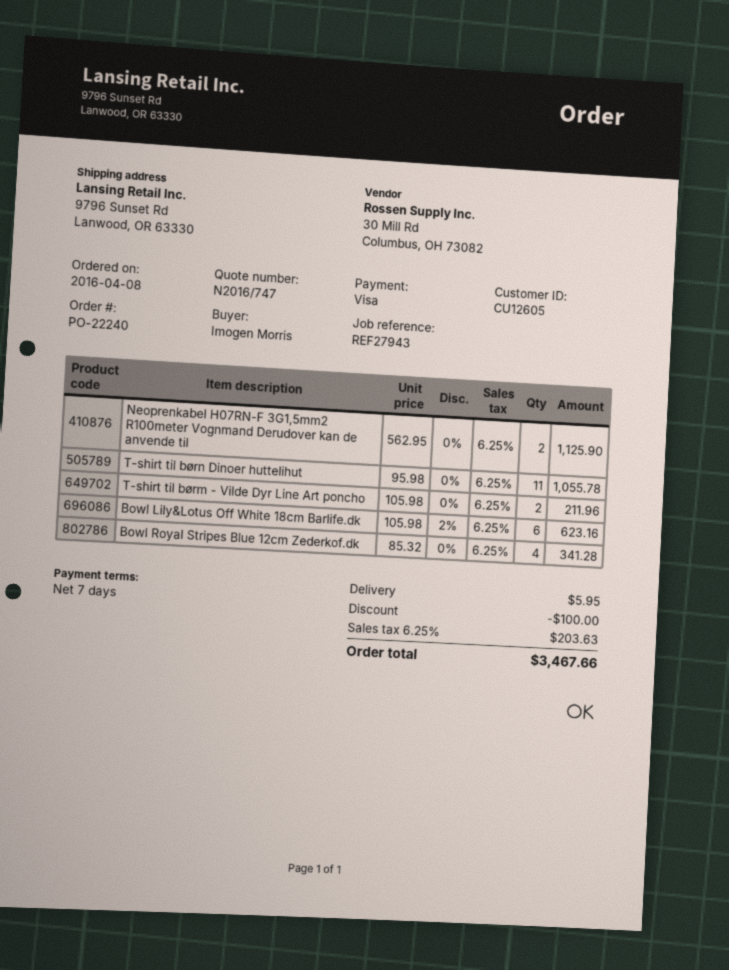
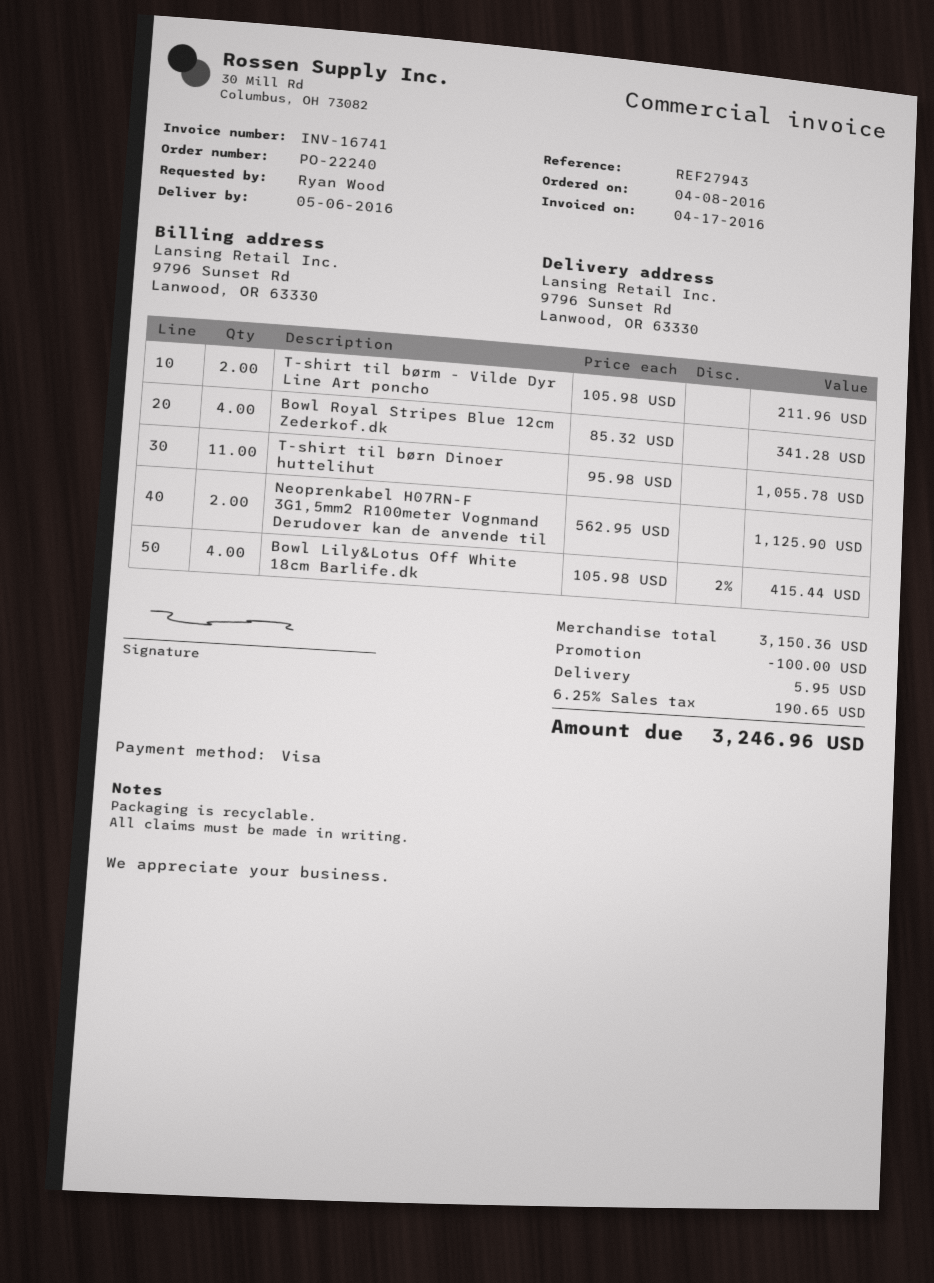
ordered by: Imogen Morris -> Ryan Wood
Bowl Lily&Lotus Off White 18cm Barlife.dk: 6 x 105.98 - 2% = 623.16 -> 4 x 105.98 - 2% = 415.44
tax: 6.25% = 203.63 -> 6.25% = 190.65
total: 3467.66 -> 3246.96

